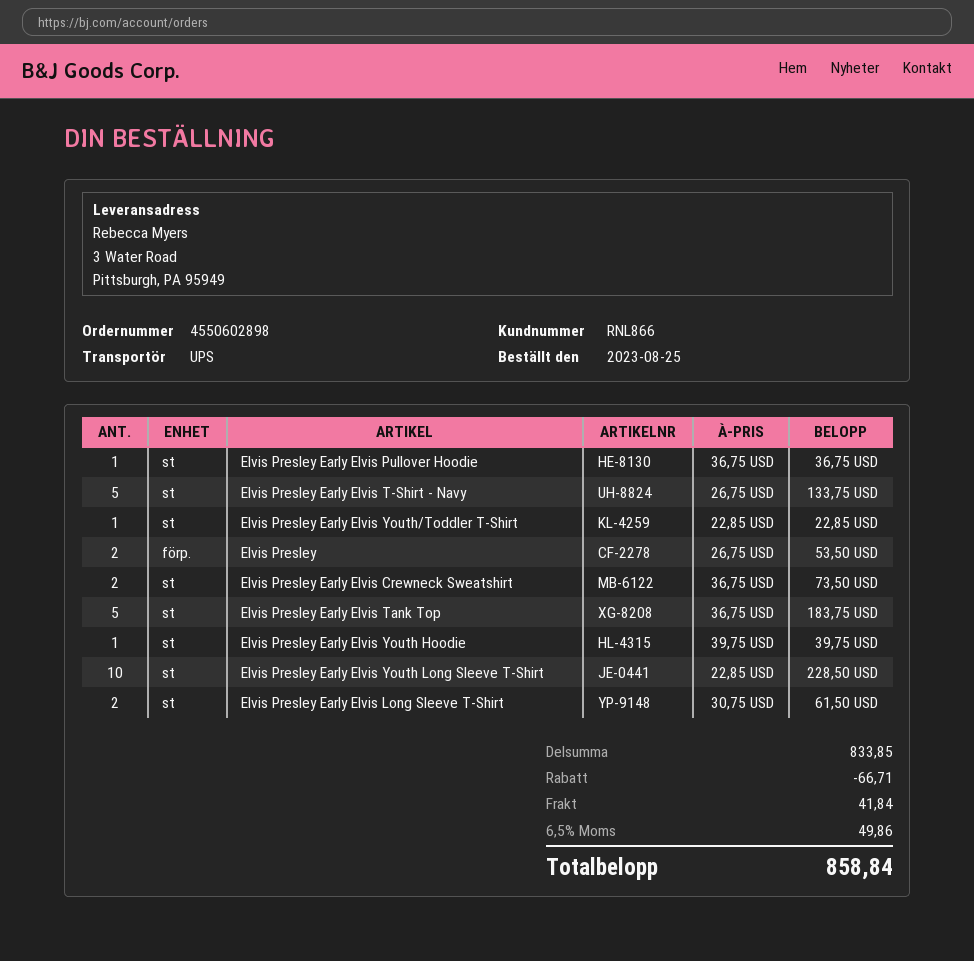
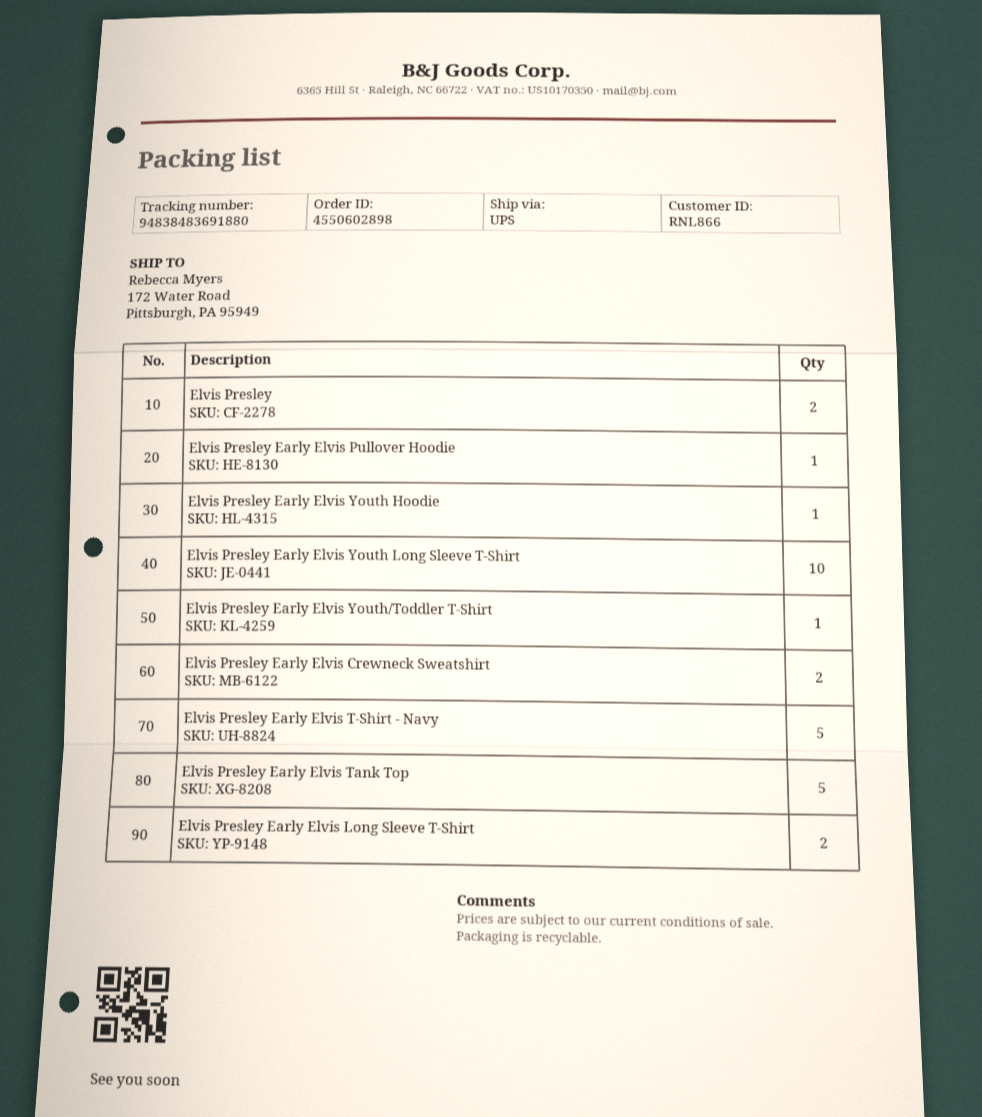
ship to: 3 Water Road, Pittsburgh, PA 95949 -> 172 Water Road, Pittsburgh, PA 95949

